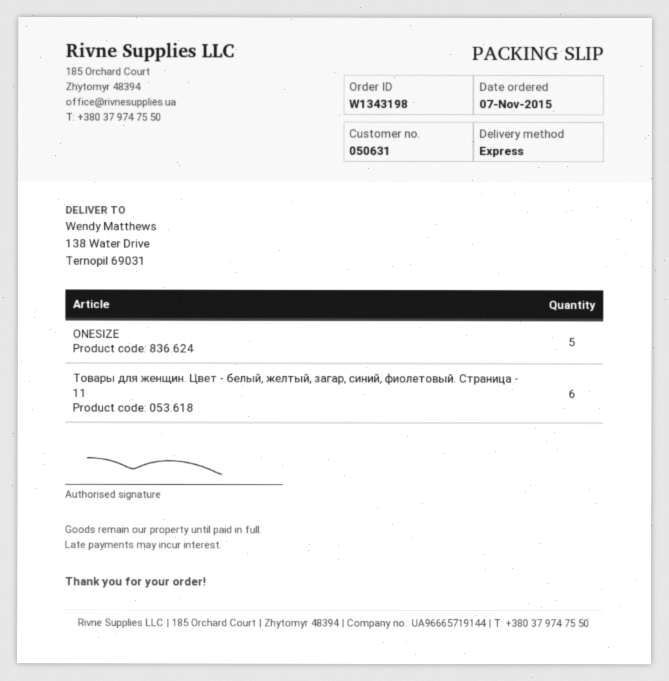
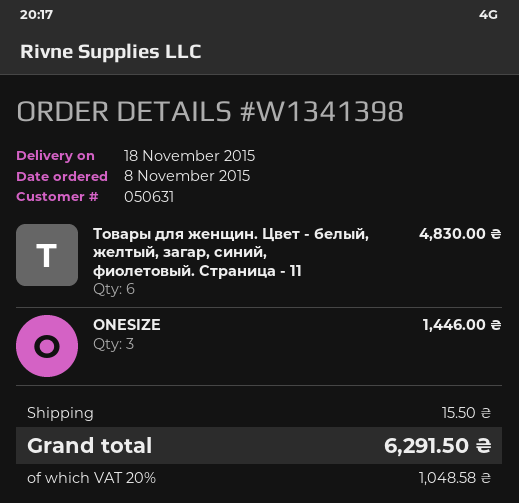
order number: W1343198 -> W1341398
order date: 2015-11-07 -> 2015-11-08
ONESIZE: 5 -> 3

